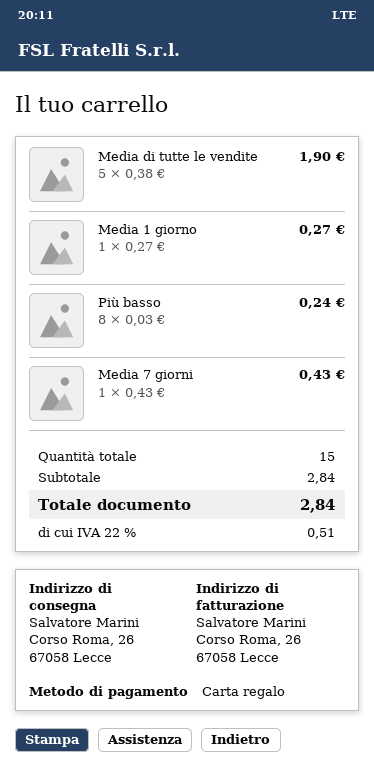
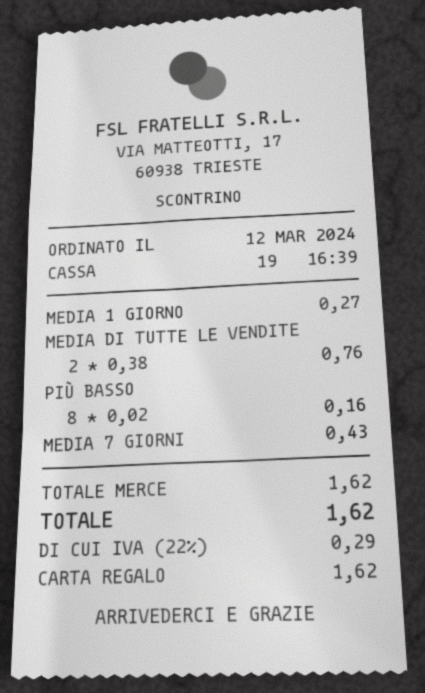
Media di tutte le vendite: 5 x 0.38 = 1.90 -> 2 x 0.38 = 0.76
Più basso: 8 x 0.03 = 0.24 -> 8 x 0.02 = 0.16
subtotal: 2.84 -> 1.62
tax: 22% = 0.51 -> 22% = 0.29
total: 2.84 -> 1.62

